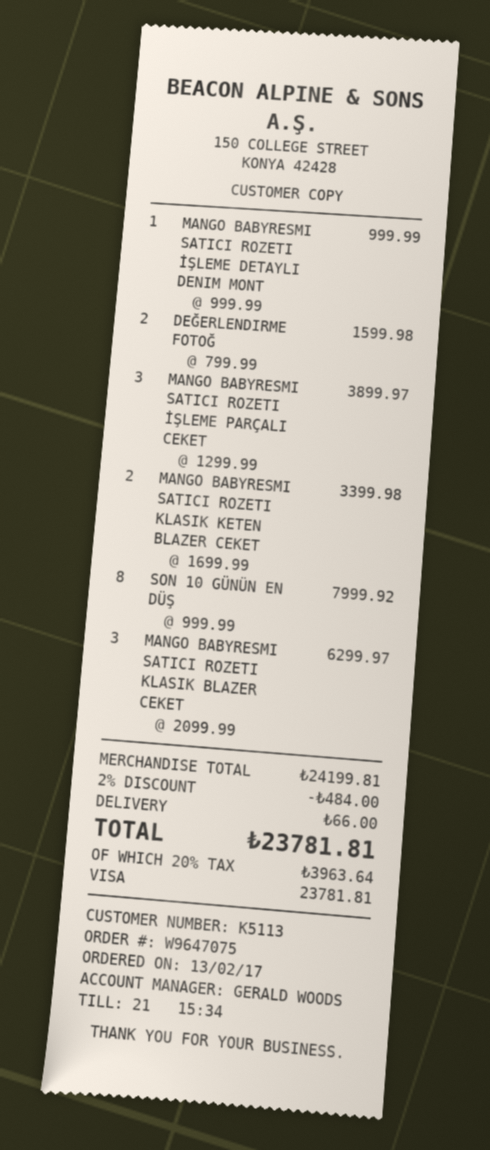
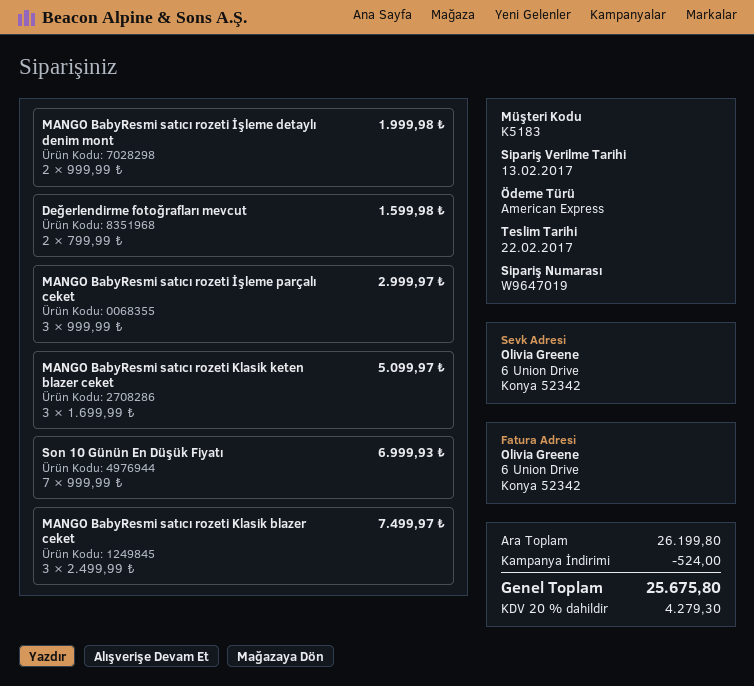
order number: W9647075 -> W9647019
customer number: K5113 -> K5183
payment method: Visa -> American Express
MANGO BABYRESMI SATICI ROZETI İŞLEME DETAYLI DENIM MONT: 1 x 999.99 = 999.99 -> 2 x 999.99 = 1999.98
MANGO BABYRESMI SATICI ROZETI İŞLEME PARÇALI CEKET: 3 x 1299.99 = 3899.97 -> 3 x 999.99 = 2999.97
MANGO BABYRESMI SATICI ROZETI KLASIK KETEN BLAZER CEKET: 2 x 1699.99 = 3399.98 -> 3 x 1699.99 = 5099.97
SON 10 GÜNÜN EN DÜŞ: 8 x 999.99 = 7999.92 -> 7 x 999.99 = 6999.93
MANGO BABYRESMI SATICI ROZETI KLASIK BLAZER CEKET: 3 x 2099.99 = 6299.97 -> 3 x 2499.99 = 7499.97
subtotal: 24199.81 -> 26199.80
discount: 484.00 -> 524.00
shipping: 66.00 -> none
tax: 20% = 3963.64 -> 20% = 4279.30
total: 23781.81 -> 25675.80

